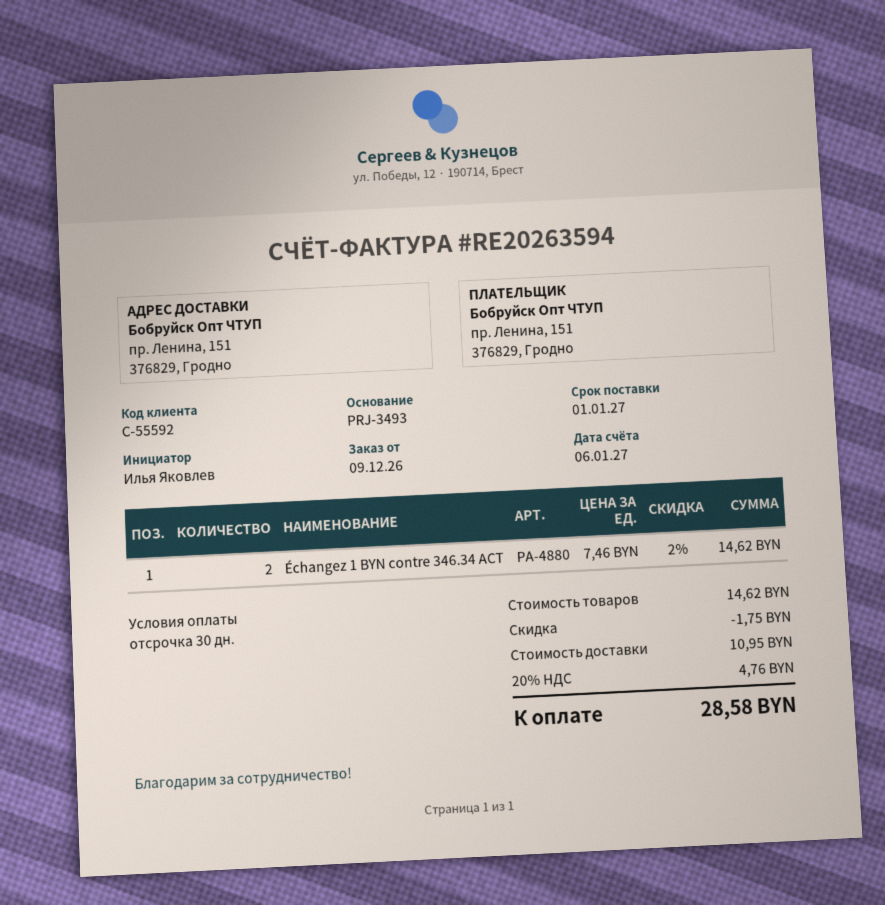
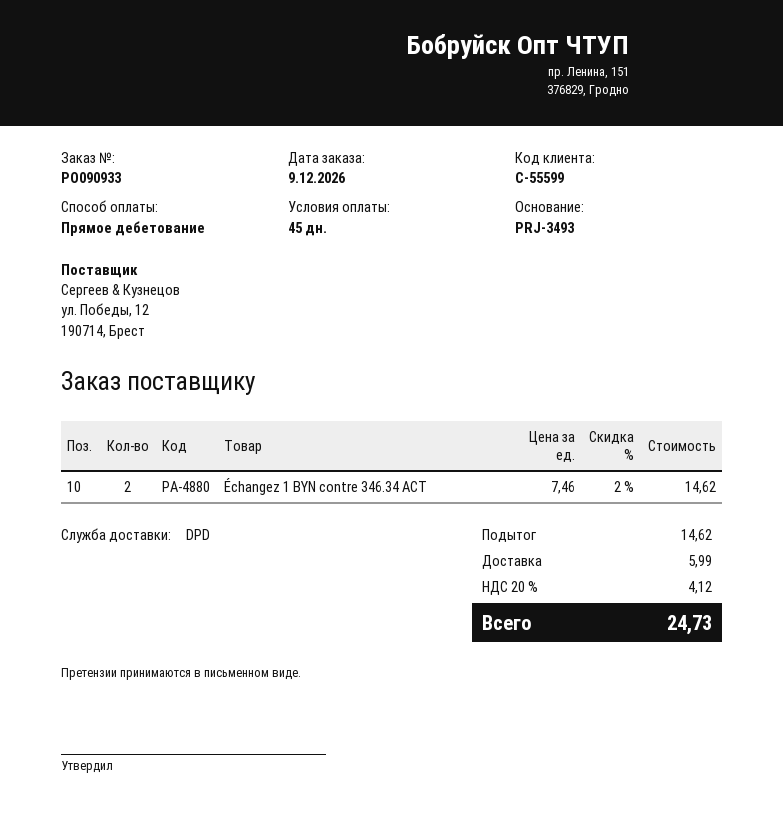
payment terms: 30 days -> 45 days
customer number: C-55592 -> C-55599
discount: 1.75 -> none
shipping: 10.95 -> 5.99
tax: 20% = 4.76 -> 20% = 4.12
total: 28.58 -> 24.73

